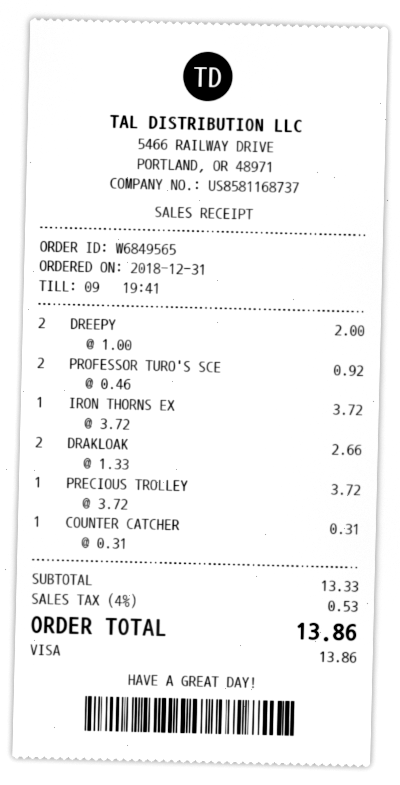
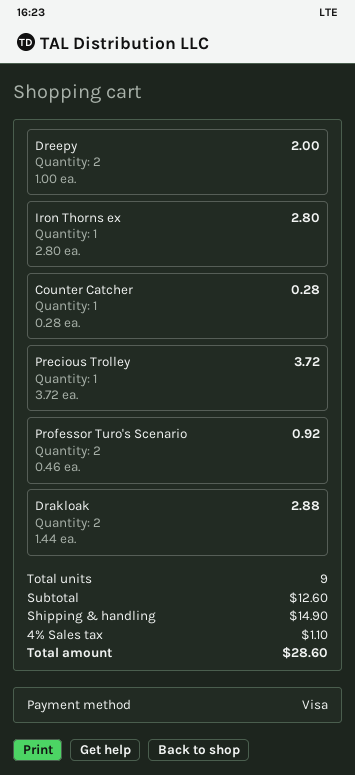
IRON THORNS EX: 1 x 3.72 = 3.72 -> 1 x 2.80 = 2.80
DRAKLOAK: 2 x 1.33 = 2.66 -> 2 x 1.44 = 2.88
COUNTER CATCHER: 1 x 0.31 = 0.31 -> 1 x 0.28 = 0.28
subtotal: 13.33 -> 12.60
shipping: none -> 14.90
tax: 4% = 0.53 -> 4% = 1.10
total: 13.86 -> 28.60

